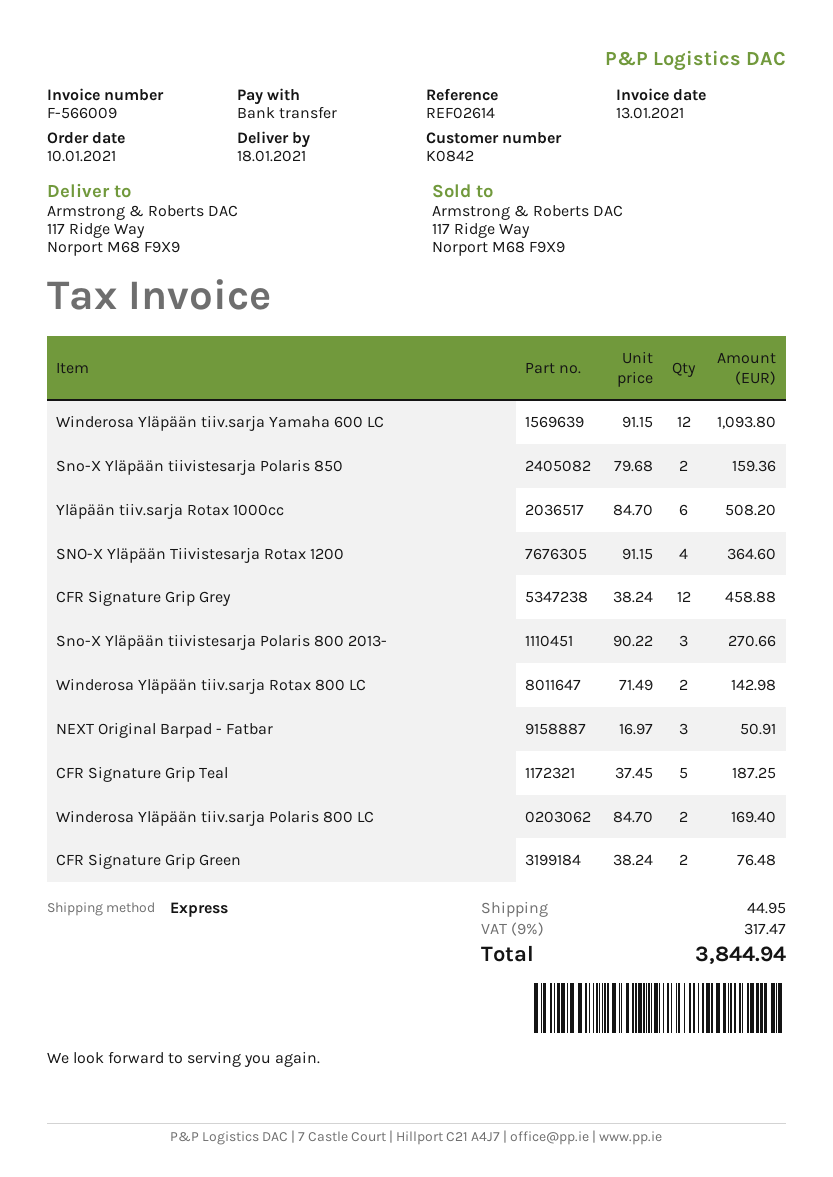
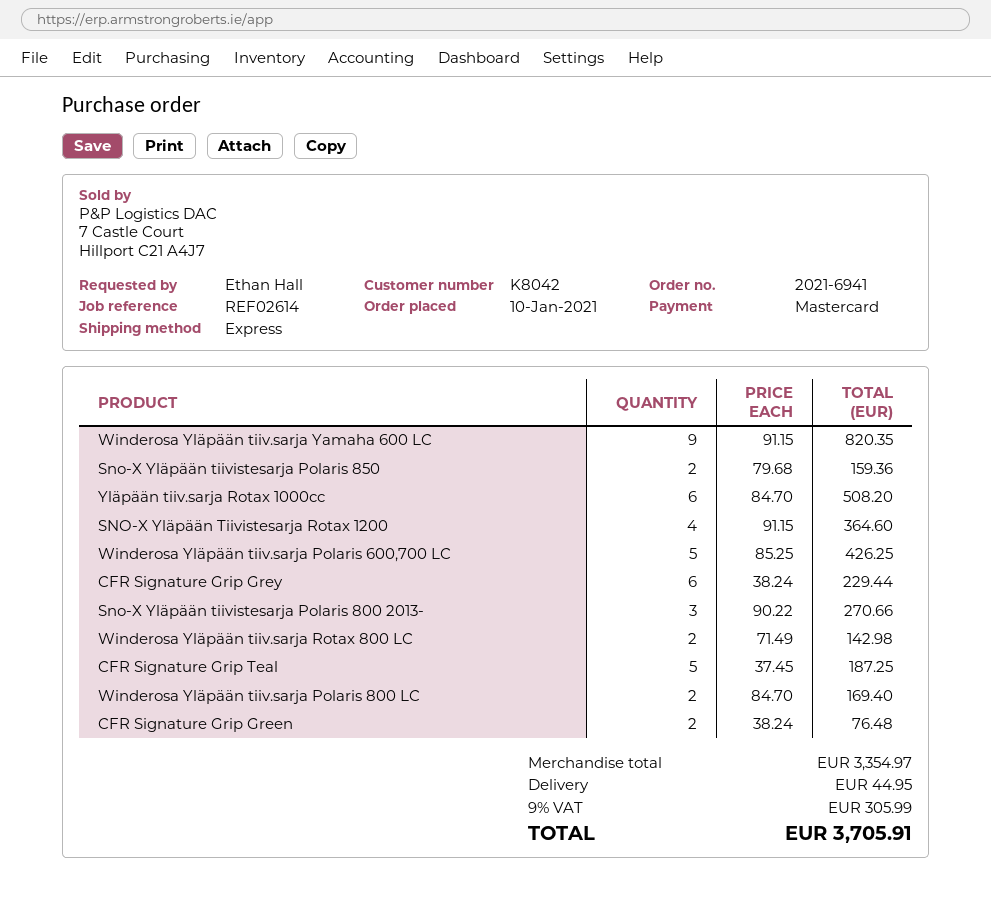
customer number: K0842 -> K8042
payment method: bank transfer -> Mastercard
Winderosa Yläpään tiiv.sarja Yamaha 600 LC: 12 x 91.15 = 1093.80 -> 9 x 91.15 = 820.35
CFR Signature Grip Grey: 12 x 38.24 = 458.88 -> 6 x 38.24 = 229.44
NEXT Original Barpad - Fatbar: 3 x 16.97 = 50.91 -> none
Winderosa Yläpään tiiv.sarja Polaris 600,700 LC: none -> 5 x 85.25 = 426.25
tax: 9% = 317.47 -> 9% = 305.99
total: 3844.94 -> 3705.91

